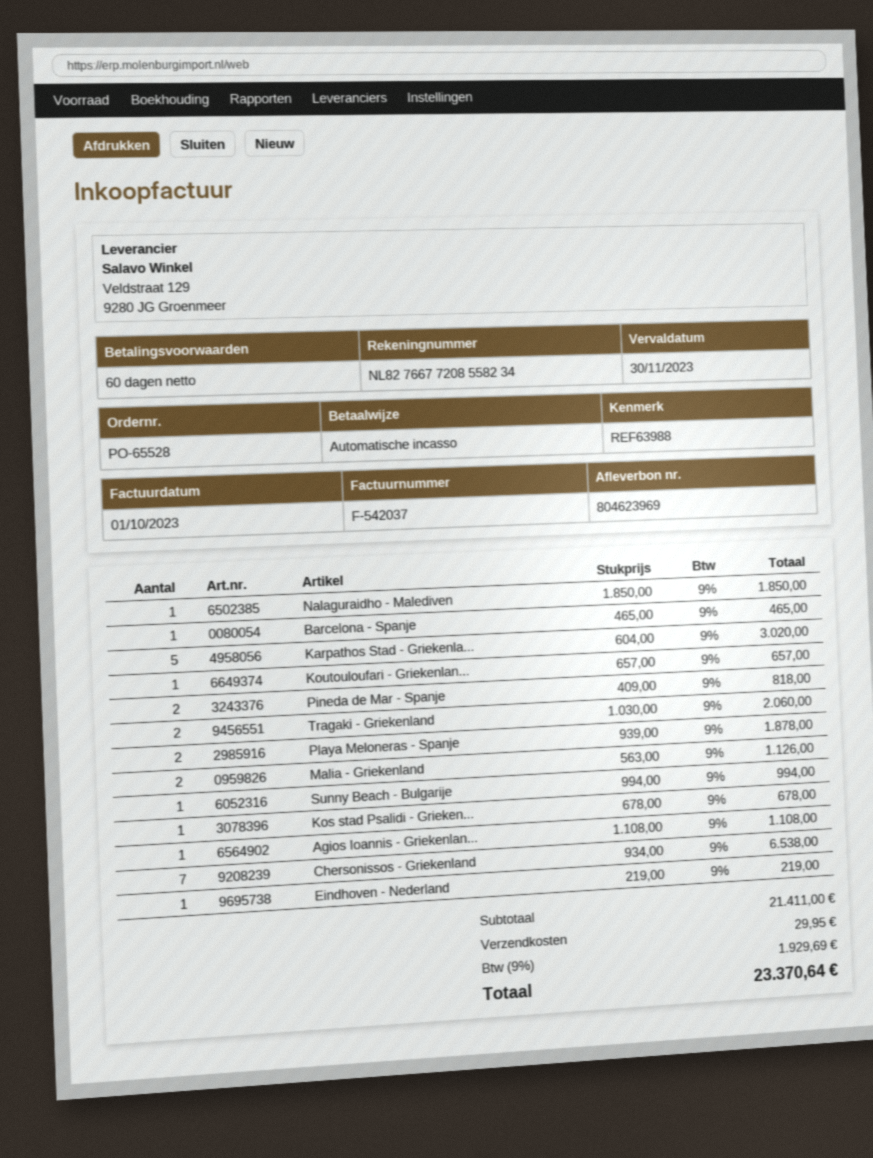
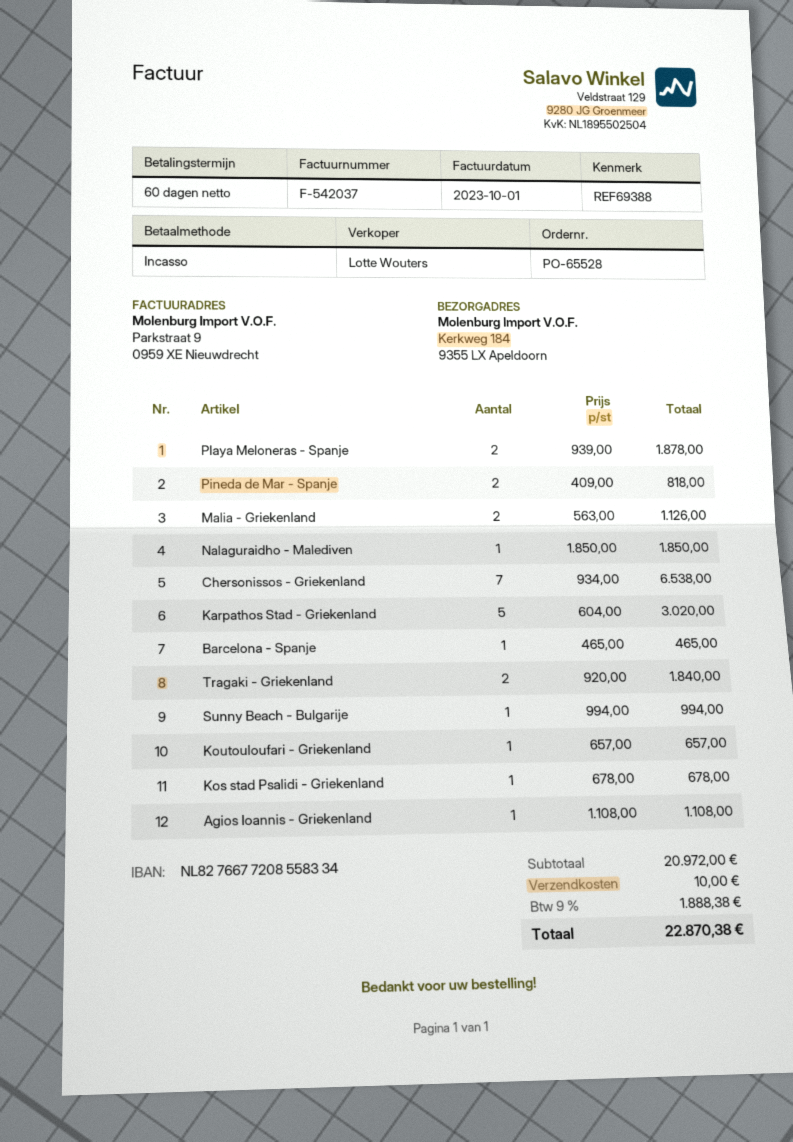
reference: REF63988 -> REF69388
bank account: NL8276677208558234 -> NL8276677208558334
Tragaki - Griekenland: 2 x 1030.00 = 2060.00 -> 2 x 920.00 = 1840.00
Eindhoven - Nederland: 1 x 219.00 = 219.00 -> none
subtotal: 21411.00 -> 20972.00
shipping: 29.95 -> 10.00
tax: 9% = 1929.69 -> 9% = 1888.38
total: 23370.64 -> 22870.38

